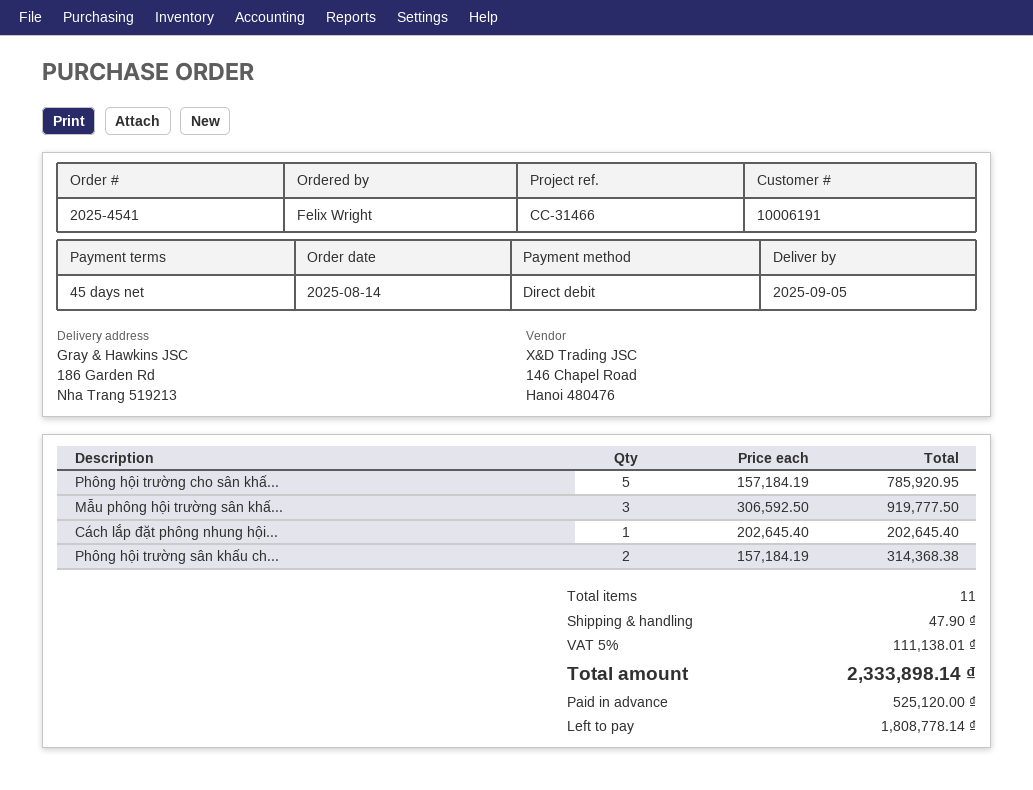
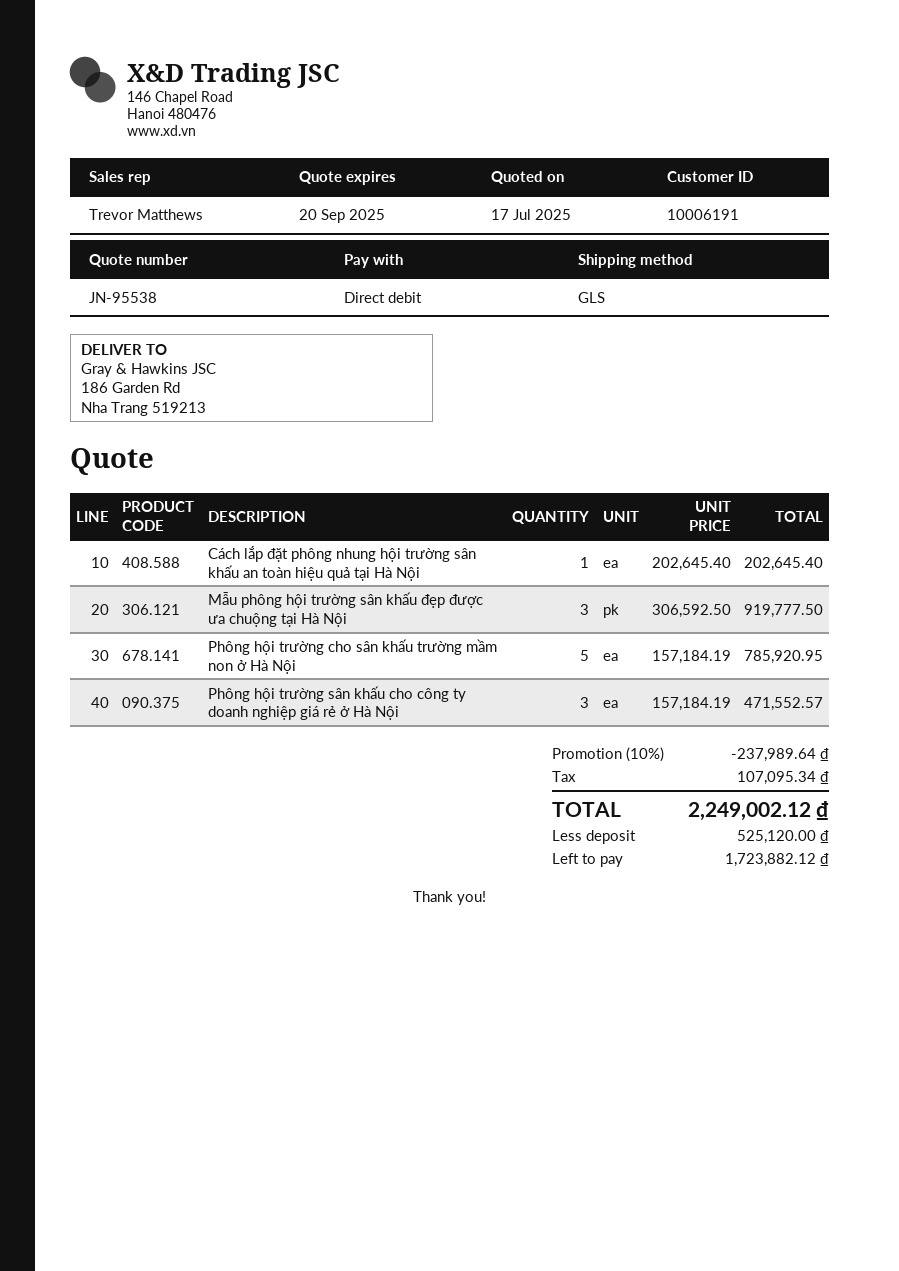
Phông hội trường sân khấu ch...: 2 x 157184.19 = 314368.38 -> 3 x 157184.19 = 471552.57
discount: none -> 10% = 237989.64
shipping: 47.90 -> none
tax: 111138.01 -> 107095.34
total: 2333898.14 -> 2249002.12
balance: 1808778.14 -> 1723882.12

